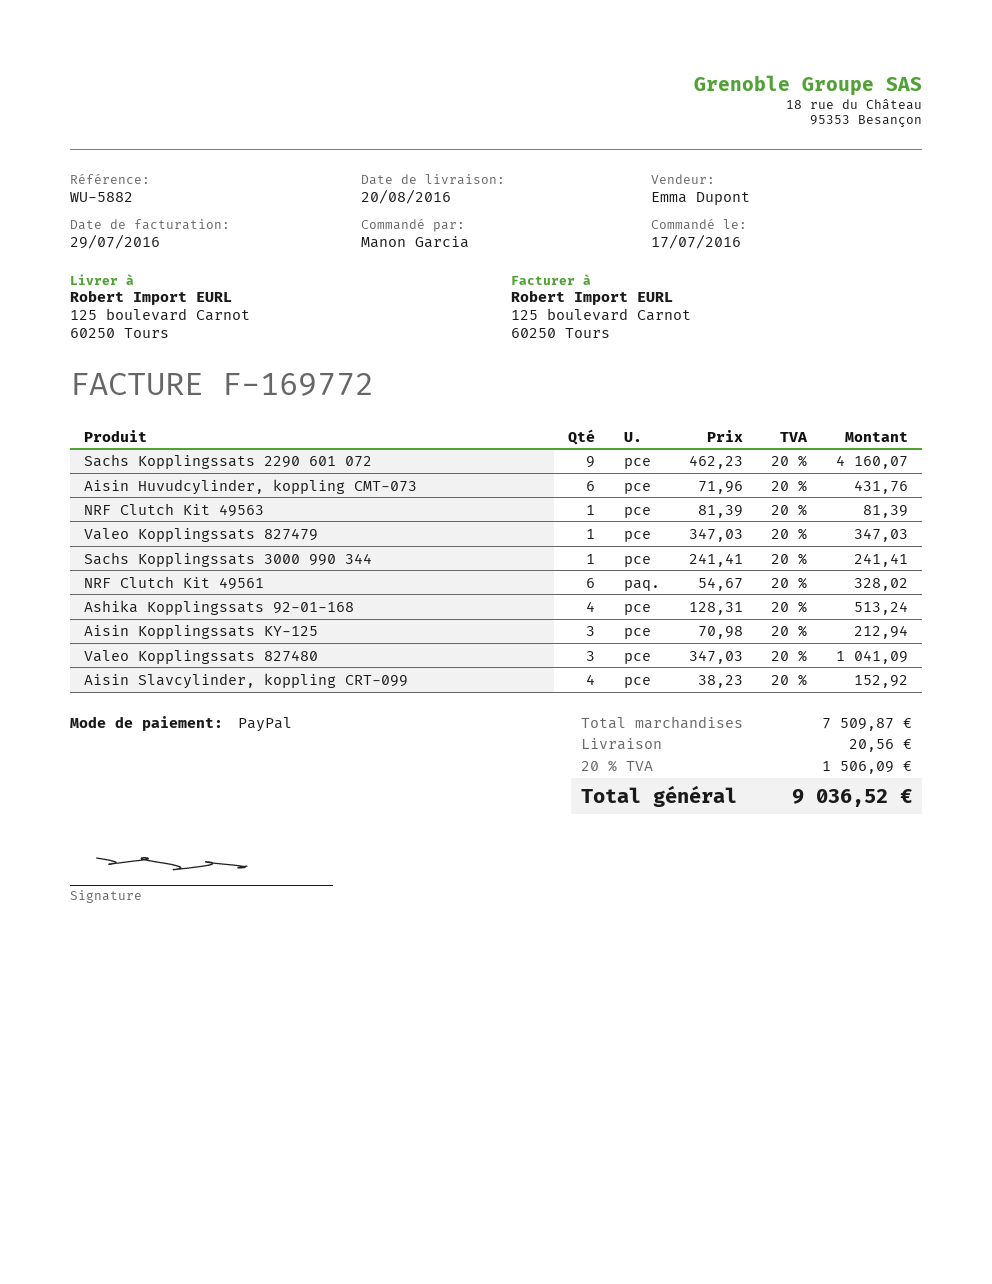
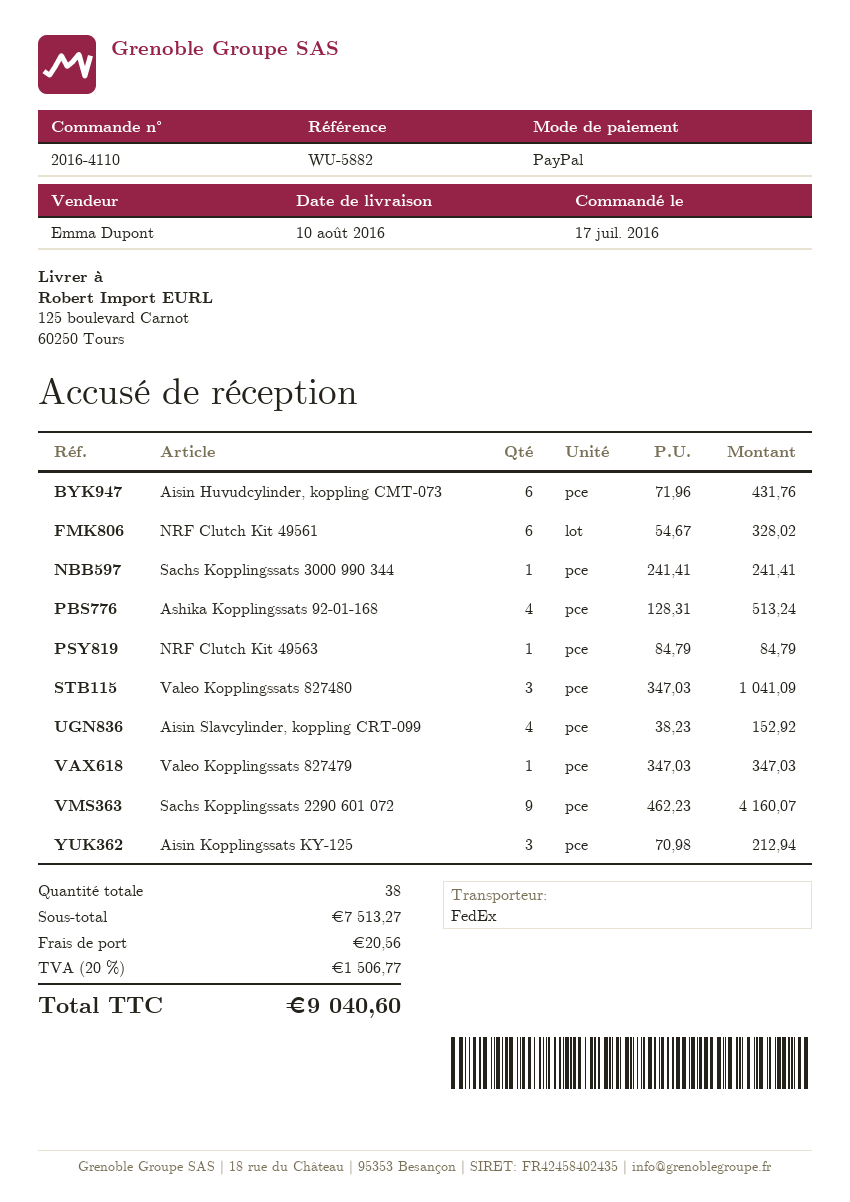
delivery date: 2016-08-20 -> 2016-08-10
NRF Clutch Kit 49563: 1 x 81.39 = 81.39 -> 1 x 84.79 = 84.79
subtotal: 7509.87 -> 7513.27
tax: 20% = 1506.09 -> 20% = 1506.77
total: 9036.52 -> 9040.60

